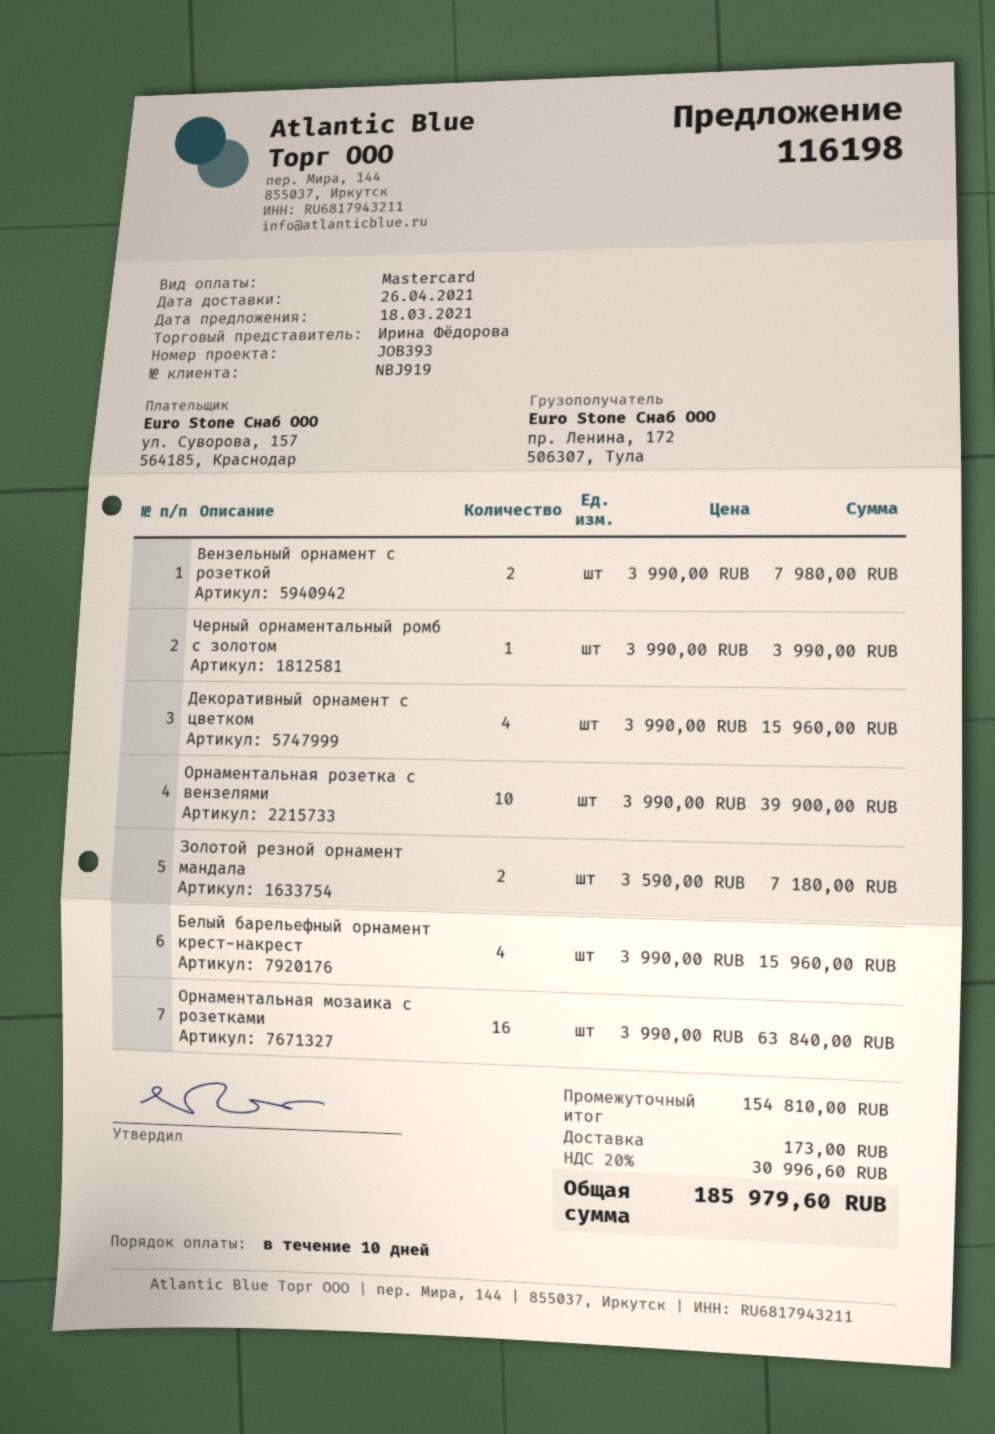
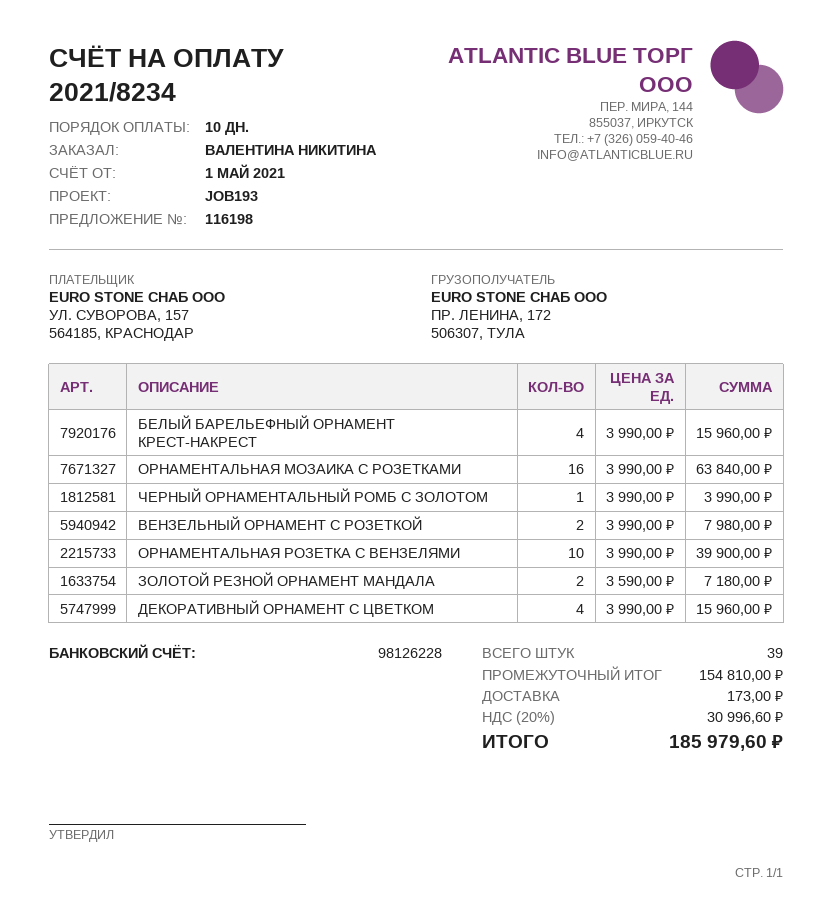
reference: JOB393 -> JOB193

